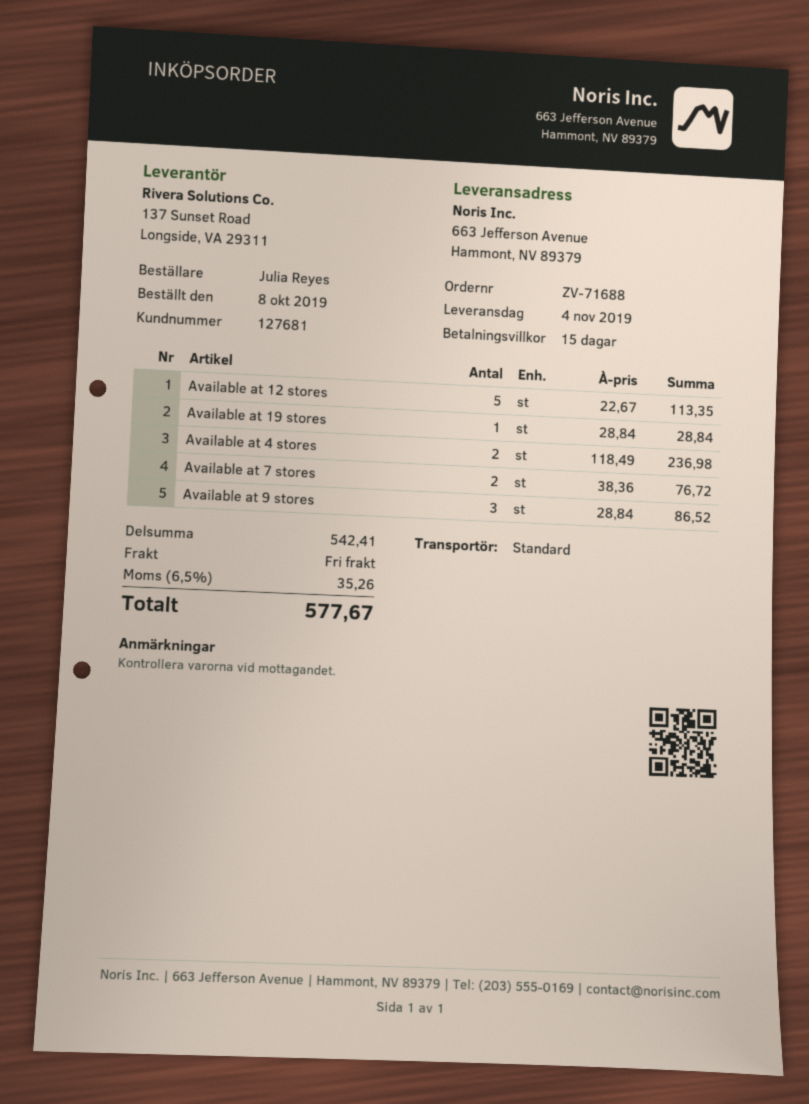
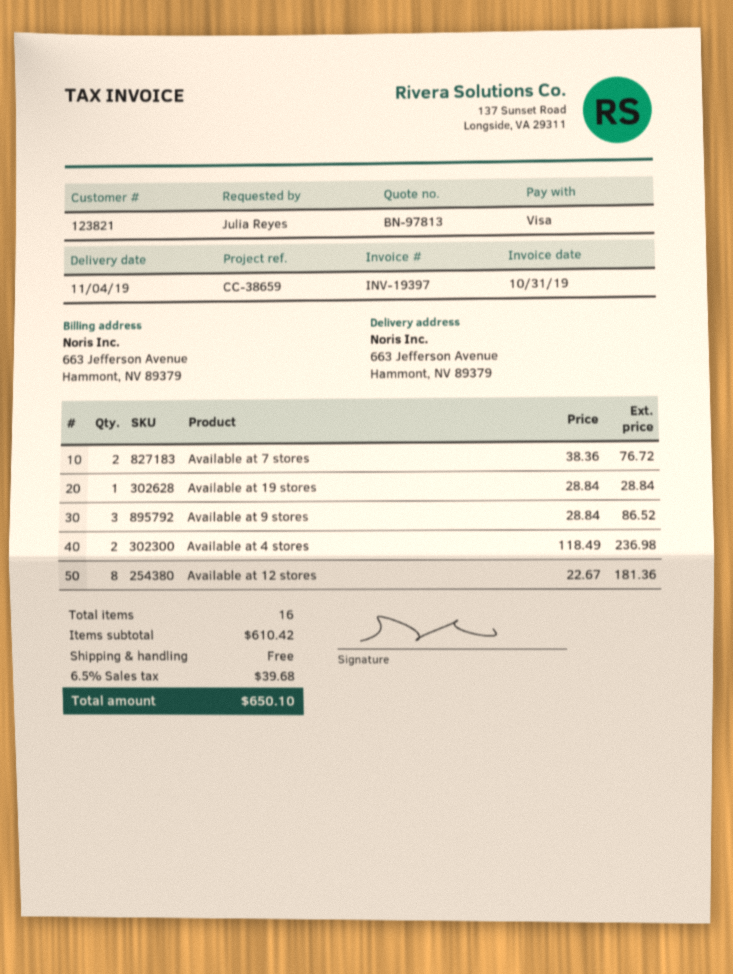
customer number: 127681 -> 123821
Available at 12 stores: 5 x 22.67 = 113.35 -> 8 x 22.67 = 181.36
subtotal: 542.41 -> 610.42
tax: 6.5% = 35.26 -> 6.5% = 39.68
total: 577.67 -> 650.10

